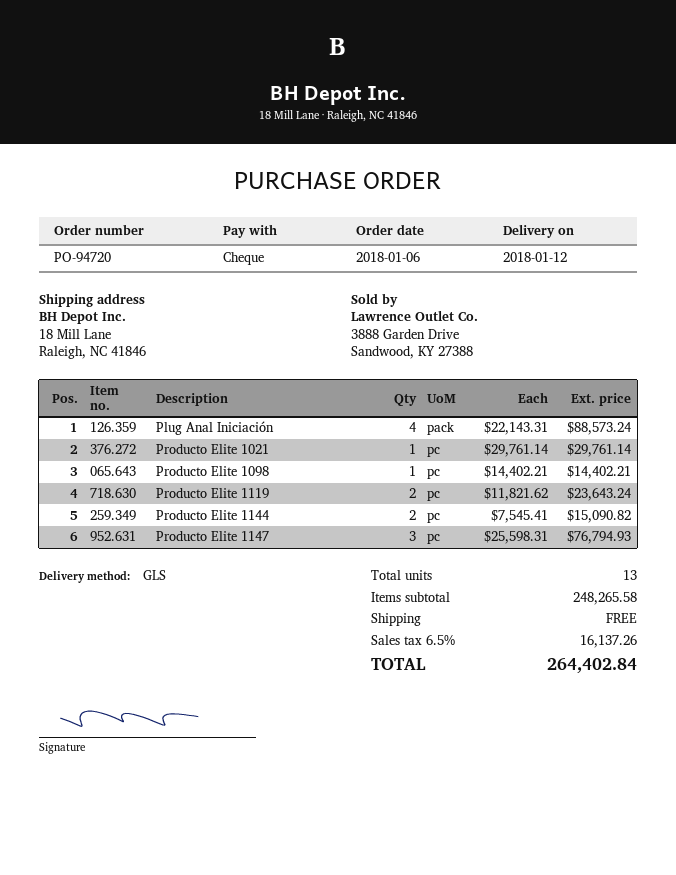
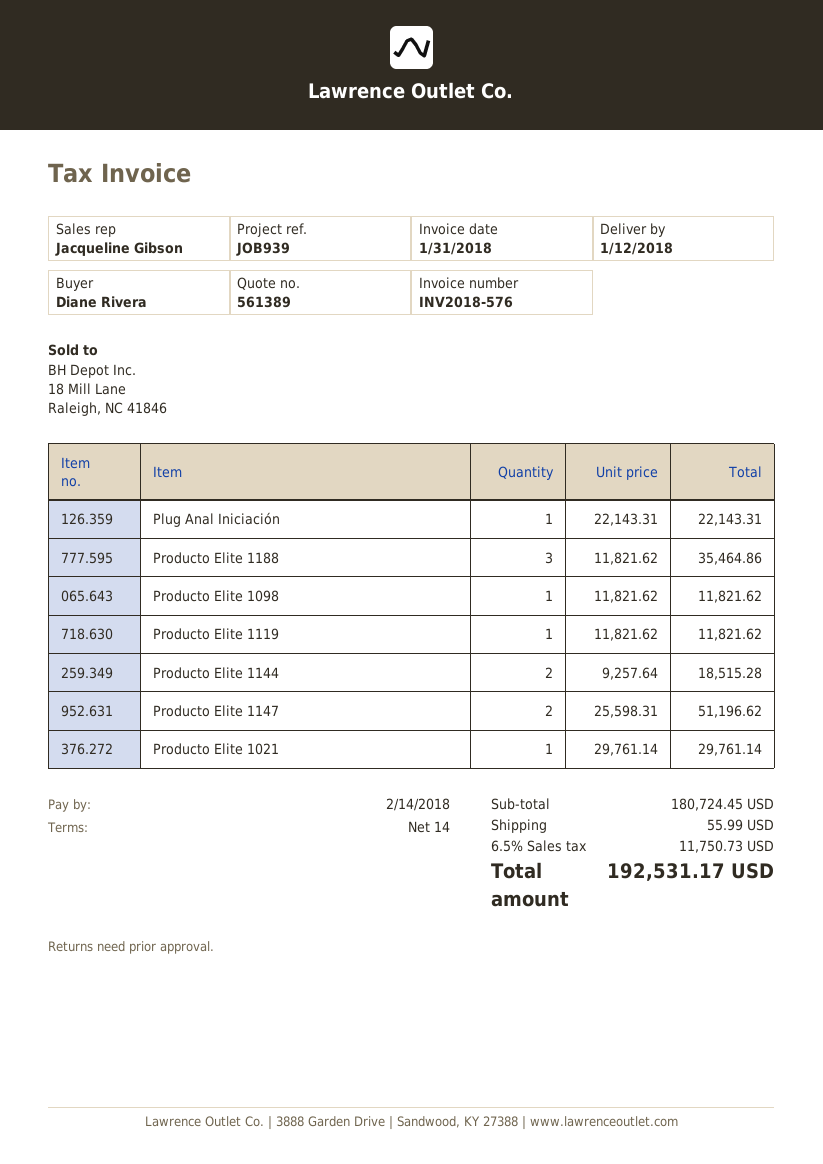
Plug Anal Iniciación: 4 x 22143.31 = 88573.24 -> 1 x 22143.31 = 22143.31
Producto Elite 1098: 1 x 14402.21 = 14402.21 -> 1 x 11821.62 = 11821.62
Producto Elite 1119: 2 x 11821.62 = 23643.24 -> 1 x 11821.62 = 11821.62
Producto Elite 1144: 2 x 7545.41 = 15090.82 -> 2 x 9257.64 = 18515.28
Producto Elite 1147: 3 x 25598.31 = 76794.93 -> 2 x 25598.31 = 51196.62
Producto Elite 1188: none -> 3 x 11821.62 = 35464.86
subtotal: 248265.58 -> 180724.45
shipping: 0.00 -> 55.99
tax: 6.5% = 16137.26 -> 6.5% = 11750.73
total: 264402.84 -> 192531.17

